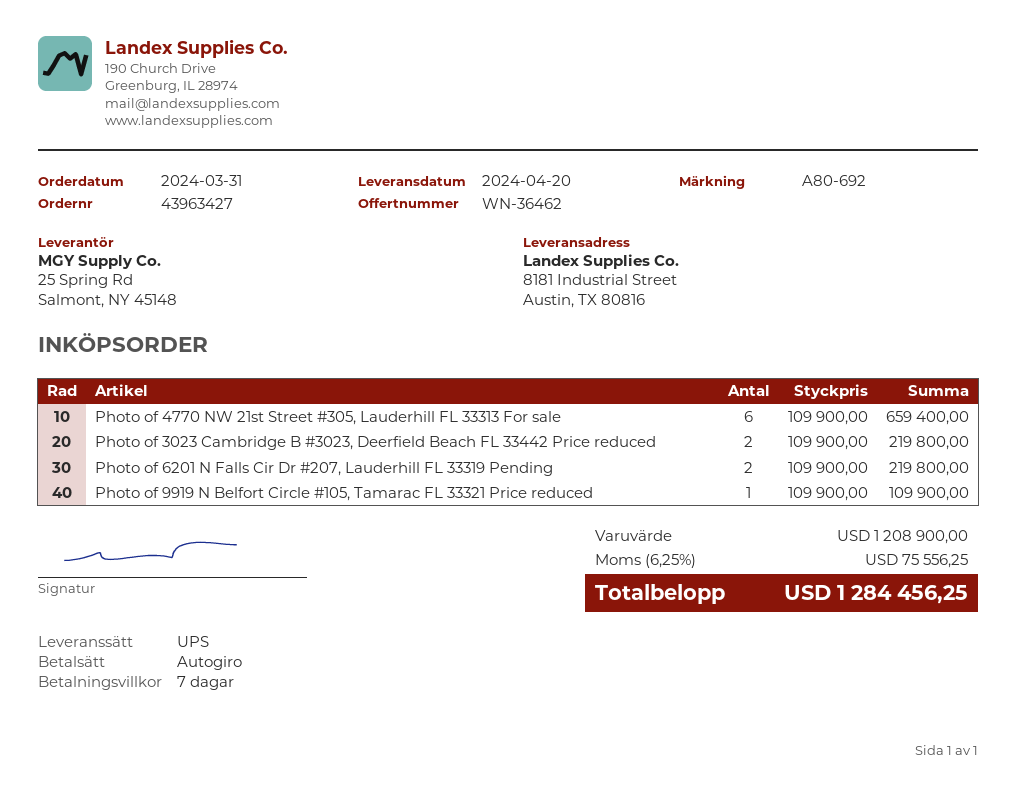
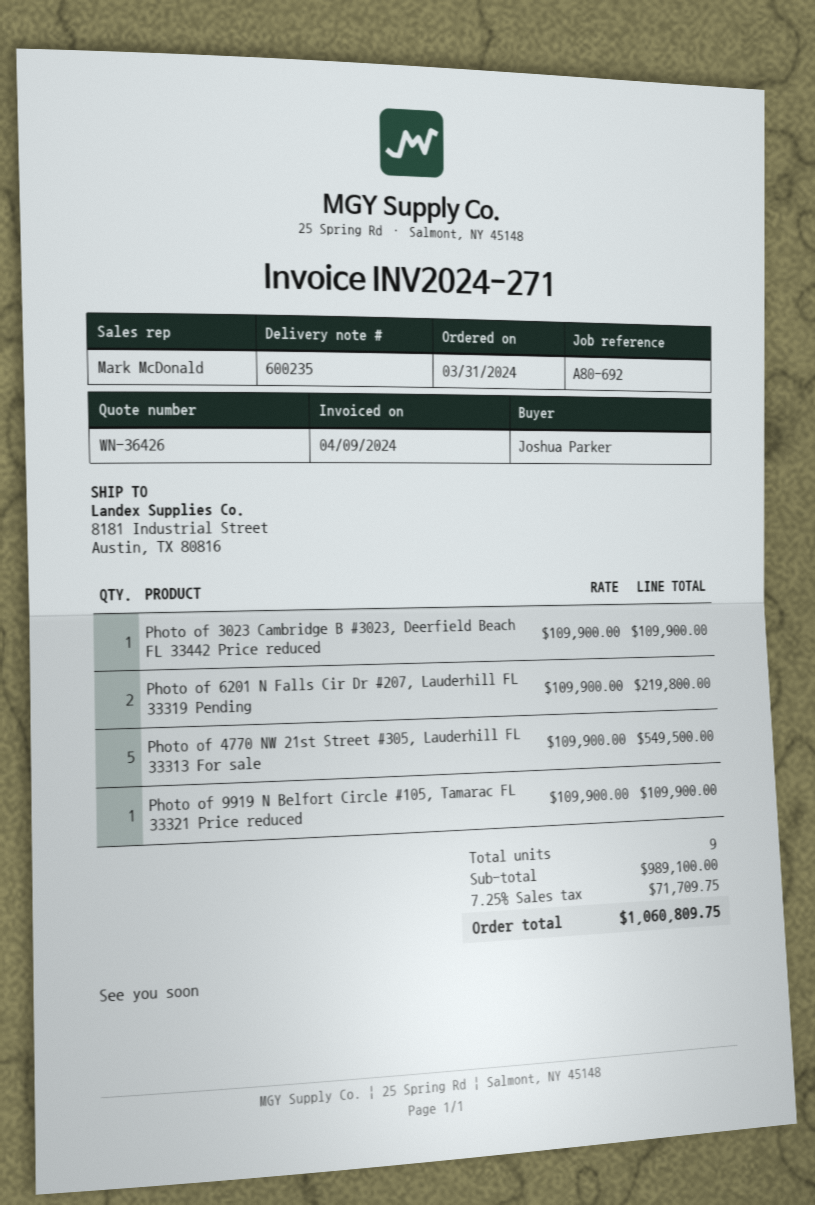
quote number: WN-36462 -> WN-36426
Photo of 4770 NW 21st Street #305, Lauderhill FL 33313 For sale: 6 x 109900.00 = 659400.00 -> 5 x 109900.00 = 549500.00
Photo of 3023 Cambridge B #3023, Deerfield Beach FL 33442 Price reduced: 2 x 109900.00 = 219800.00 -> 1 x 109900.00 = 109900.00
subtotal: 1208900.00 -> 989100.00
tax: 6.25% = 75556.25 -> 7.25% = 71709.75
total: 1284456.25 -> 1060809.75

